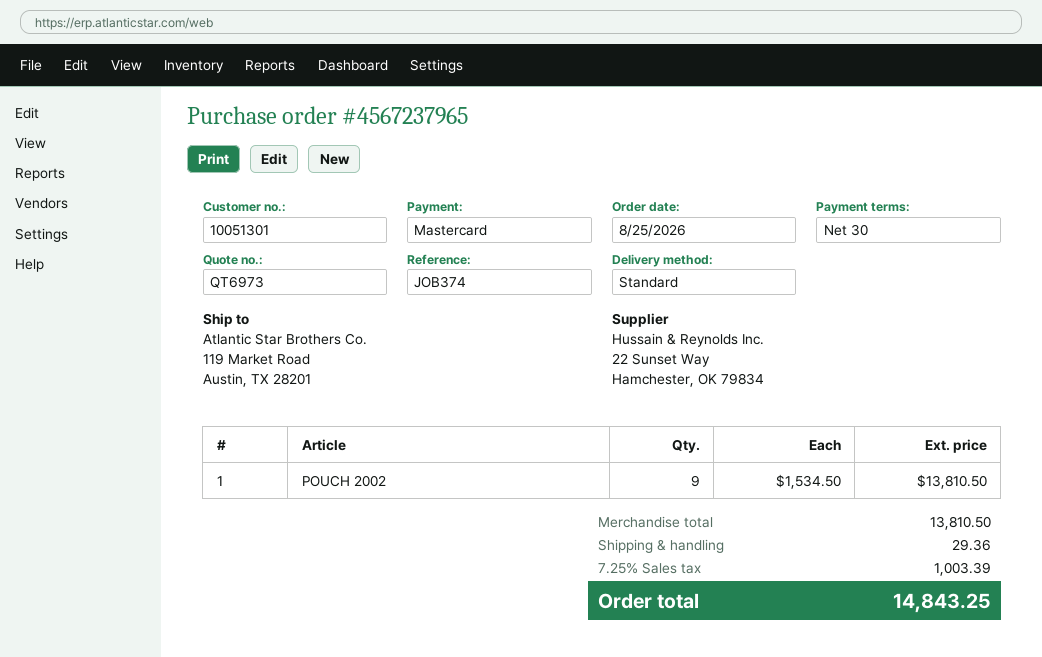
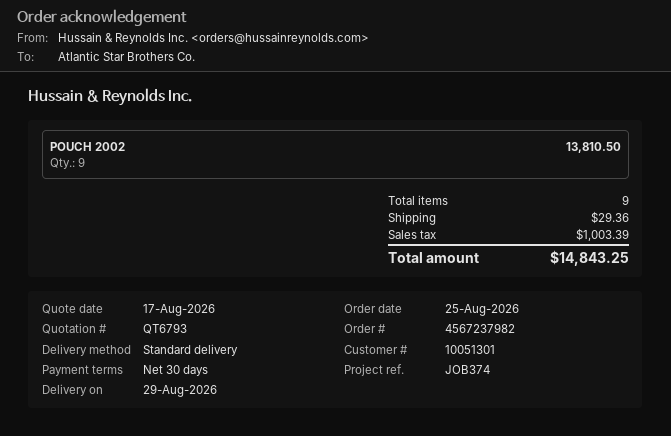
quote number: QT6973 -> QT6793
order number: 4567237965 -> 4567237982

